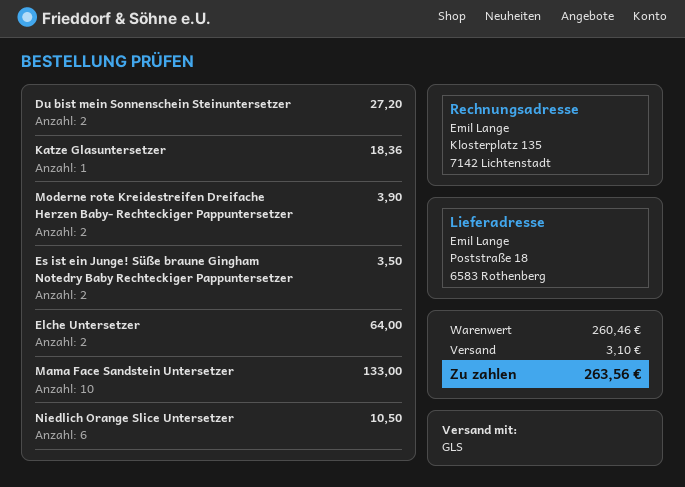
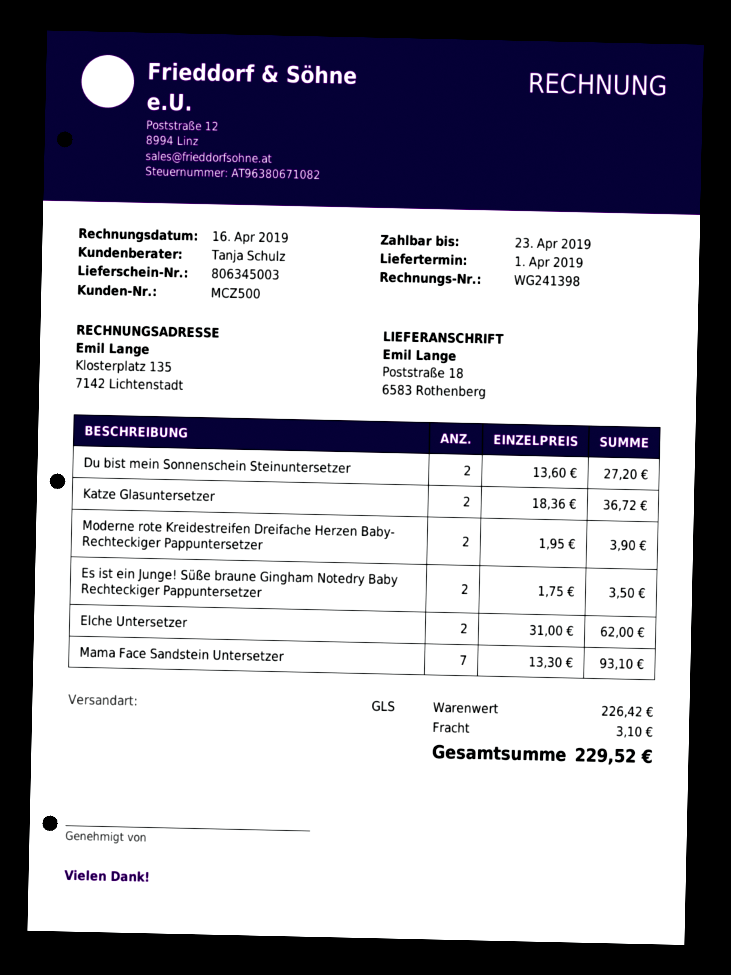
Katze Glasuntersetzer: 1 for 18.36 -> 2 for 36.72
Elche Untersetzer: 2 for 64.00 -> 2 for 62.00
Mama Face Sandstein Untersetzer: 10 for 133.00 -> 7 for 93.10
Niedlich Orange Slice Untersetzer: 6 for 10.50 -> none
subtotal: 260.46 -> 226.42
total: 263.56 -> 229.52

